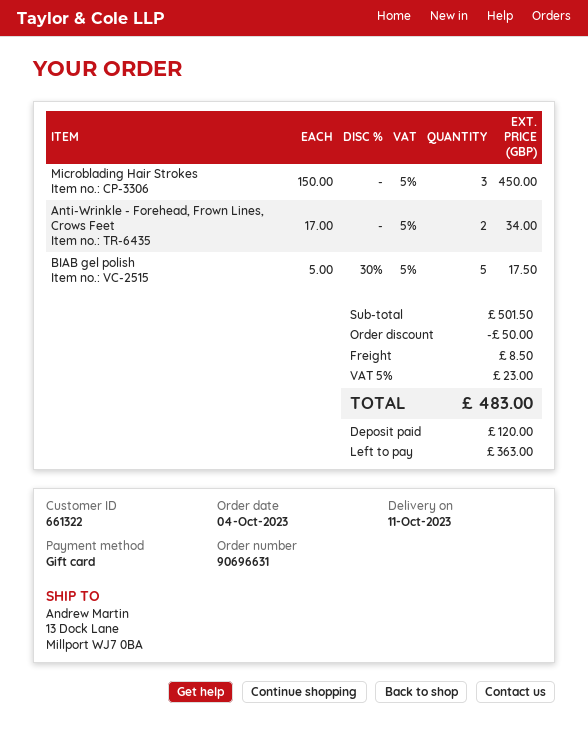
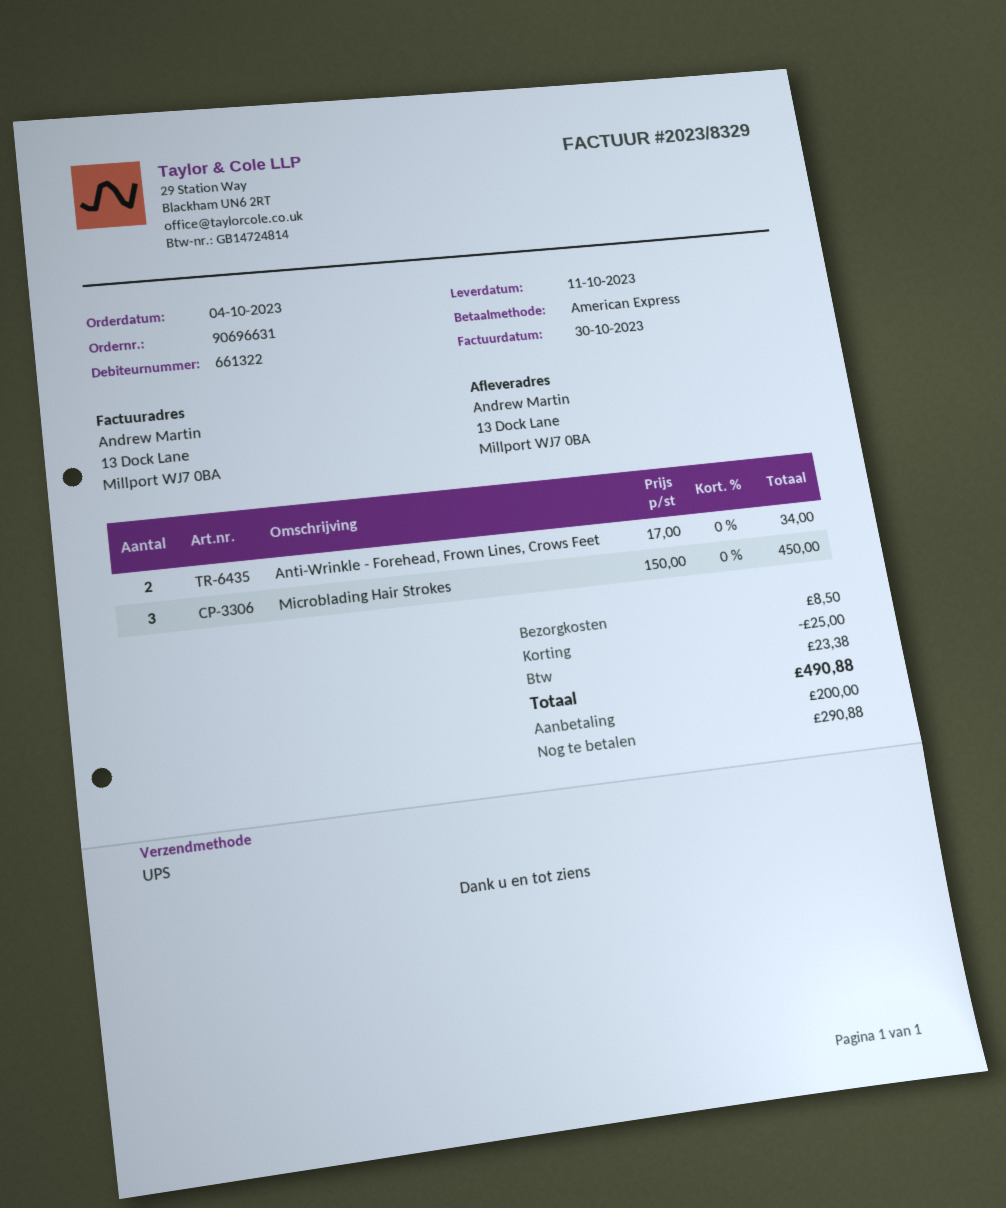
payment method: gift card -> American Express
BIAB gel polish: 5 x 5.00 - 30% = 17.50 -> none
discount: 50.00 -> 25.00
tax: 23.00 -> 23.38
total: 483.00 -> 490.88
deposit: 120.00 -> 200.00
balance: 363.00 -> 290.88

